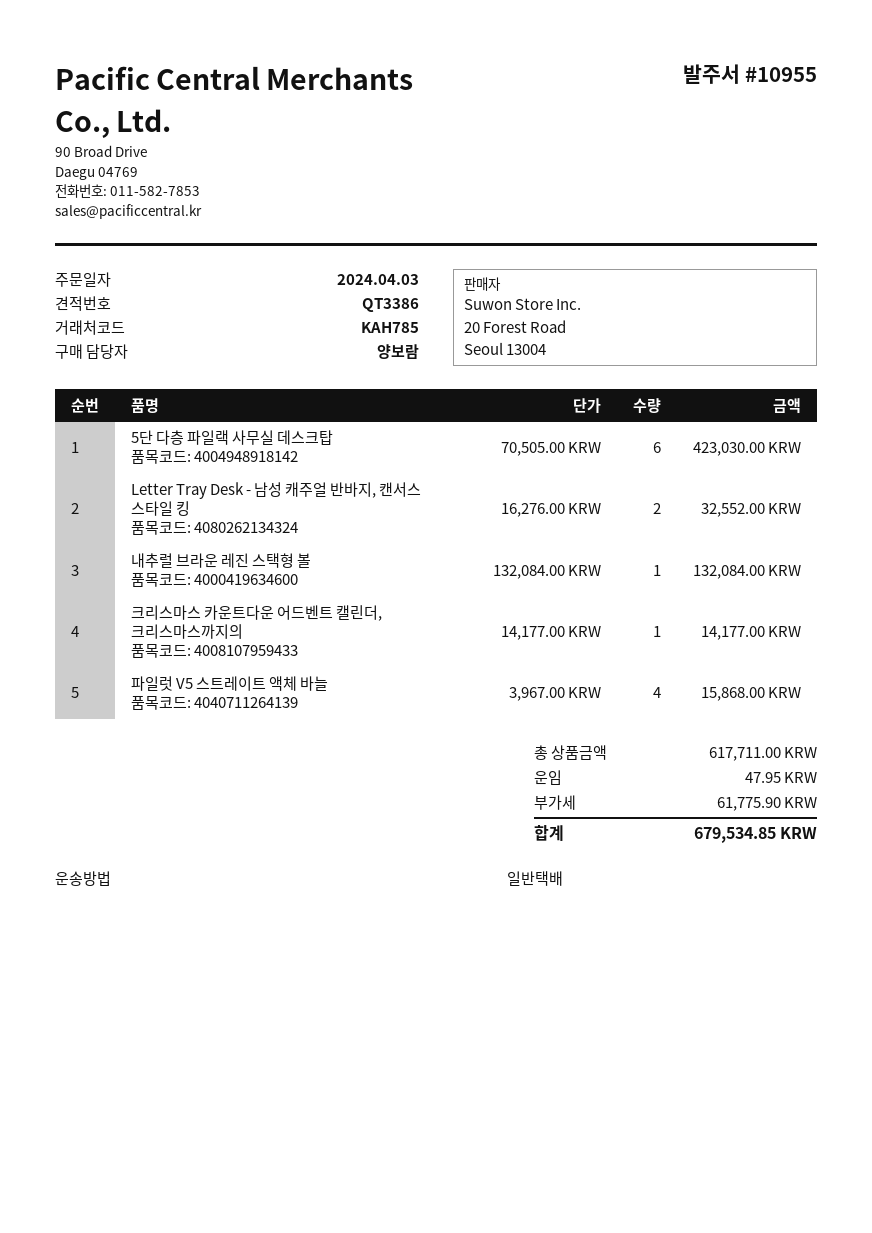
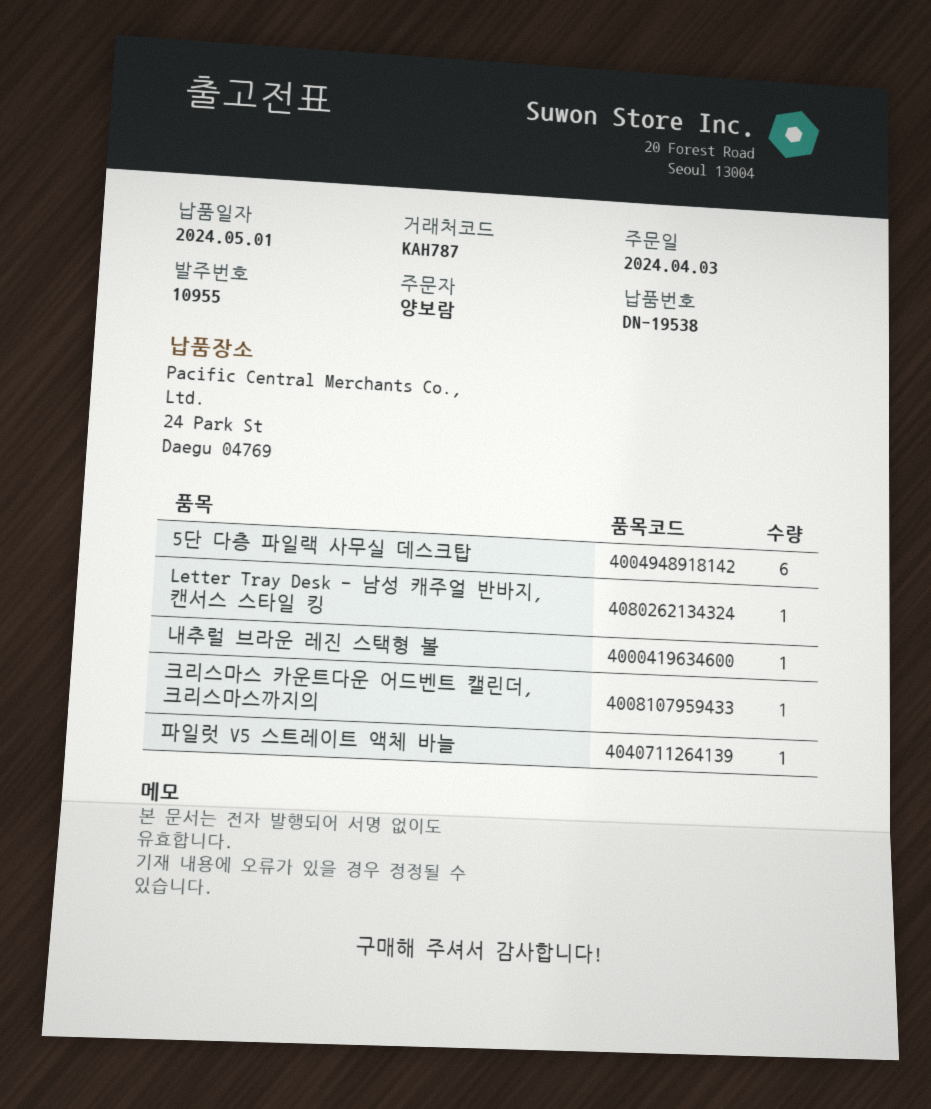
customer number: KAH785 -> KAH787
Letter Tray Desk - 남성 캐주얼 반바지, 캔서스 스타일 킹: 2 -> 1
파일럿 V5 스트레이트 액체 바늘: 4 -> 1

